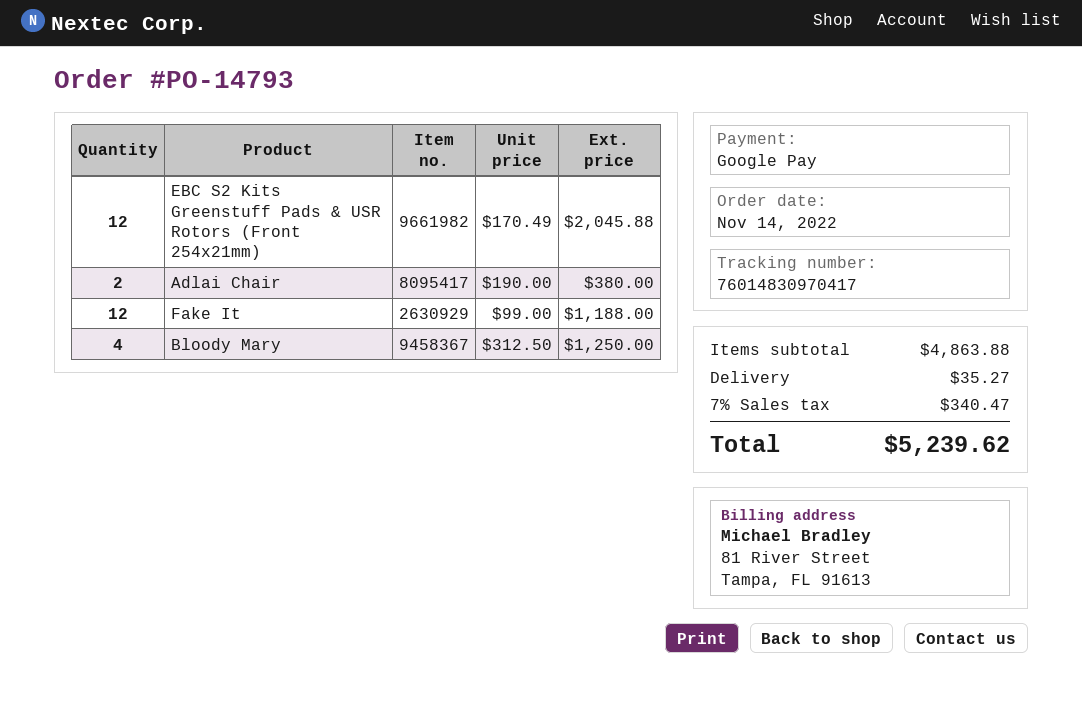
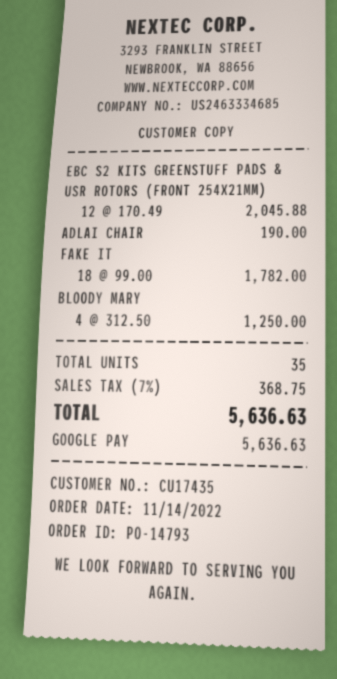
Adlai Chair: 2 x 190.00 = 380.00 -> 1 x 190.00 = 190.00
Fake It: 12 x 99.00 = 1188.00 -> 18 x 99.00 = 1782.00
shipping: 35.27 -> none
tax: 7% = 340.47 -> 7% = 368.75
total: 5239.62 -> 5636.63

